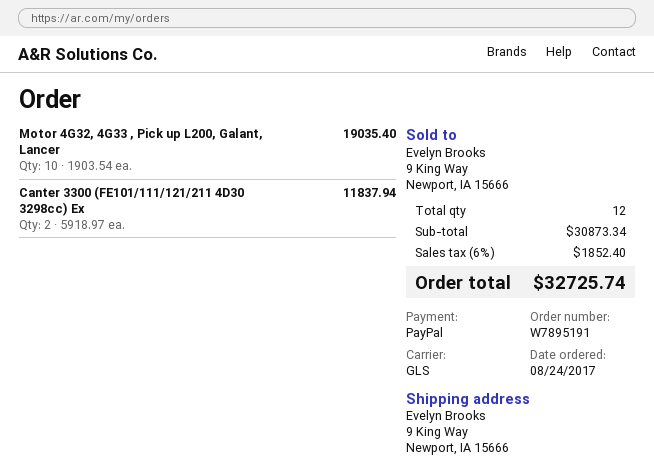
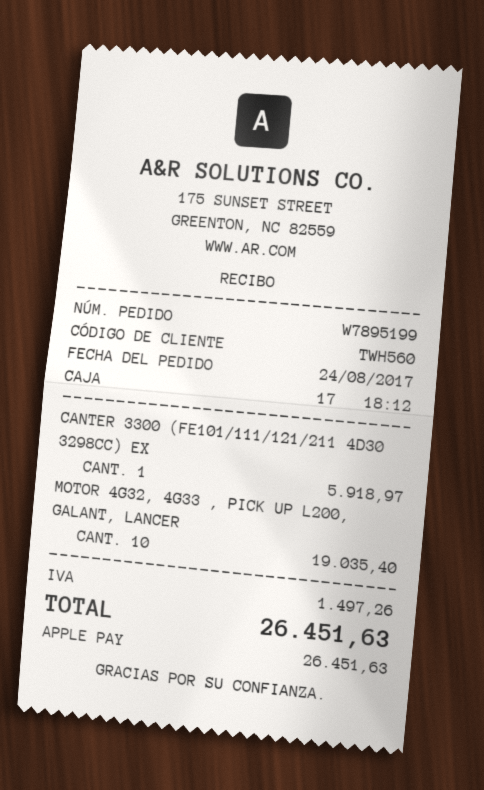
order number: W7895191 -> W7895199
payment method: PayPal -> Apple Pay
Canter 3300 (FE101/111/121/211 4D30 3298cc) Ex: 2 for 11837.94 -> 1 for 5918.97
tax: 1852.40 -> 1497.26
total: 32725.74 -> 26451.63

